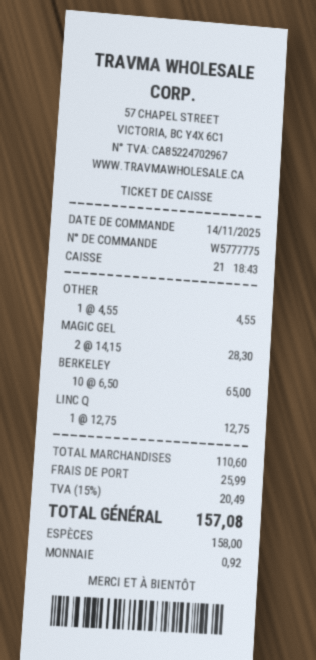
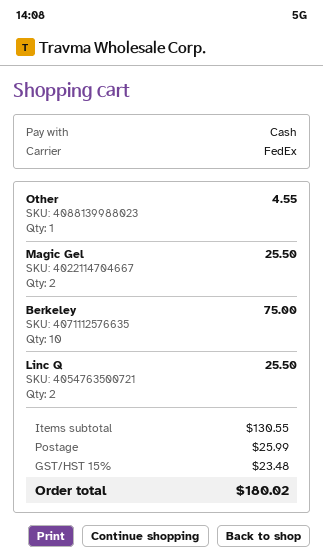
MAGIC GEL: 2 for 28.30 -> 2 for 25.50
BERKELEY: 10 for 65.00 -> 10 for 75.00
LINC Q: 1 for 12.75 -> 2 for 25.50
subtotal: 110.60 -> 130.55
tax: 15% = 20.49 -> 15% = 23.48
total: 157.08 -> 180.02

